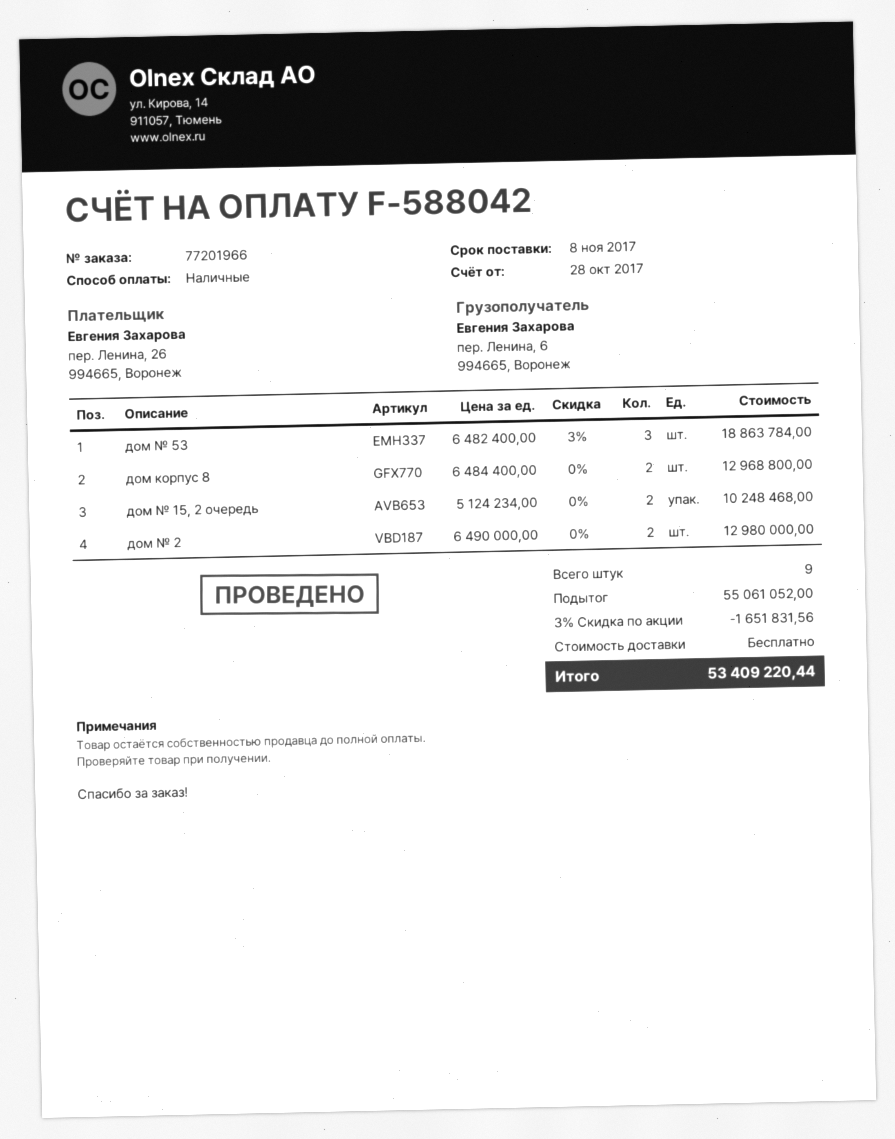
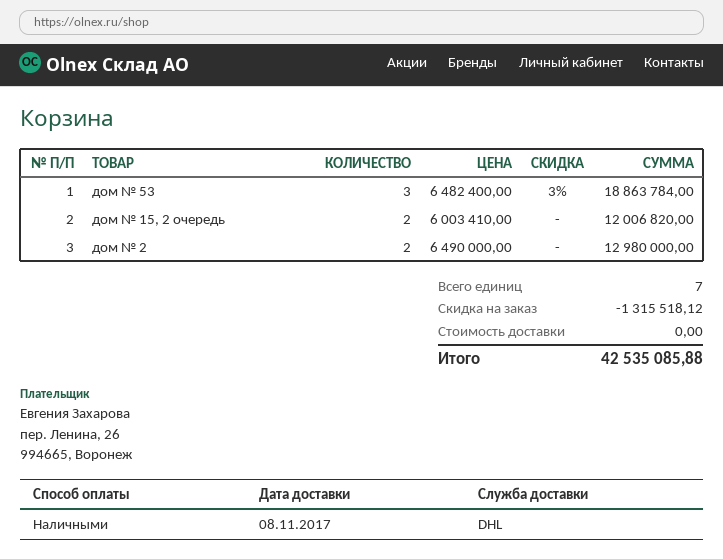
дом корпус 8: 2 x 6484400.00 = 12968800.00 -> none
дом № 15, 2 очередь: 2 x 5124234.00 = 10248468.00 -> 2 x 6003410.00 = 12006820.00
total quantity: 9 -> 7
discount: 1651831.56 -> 1315518.12
total: 53409220.44 -> 42535085.88

